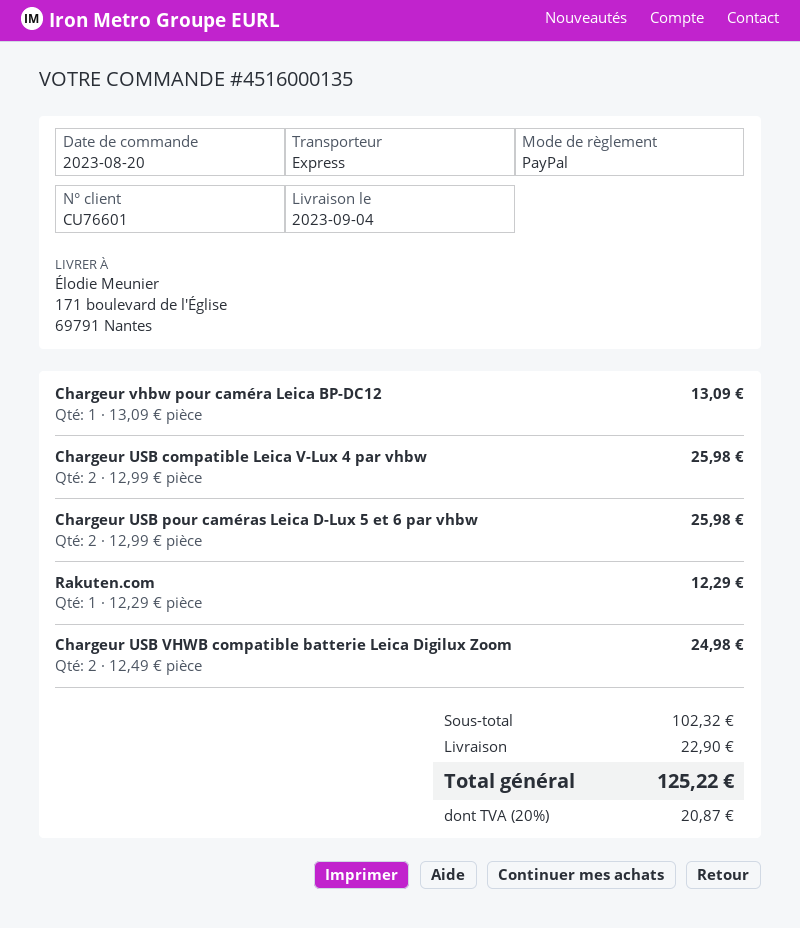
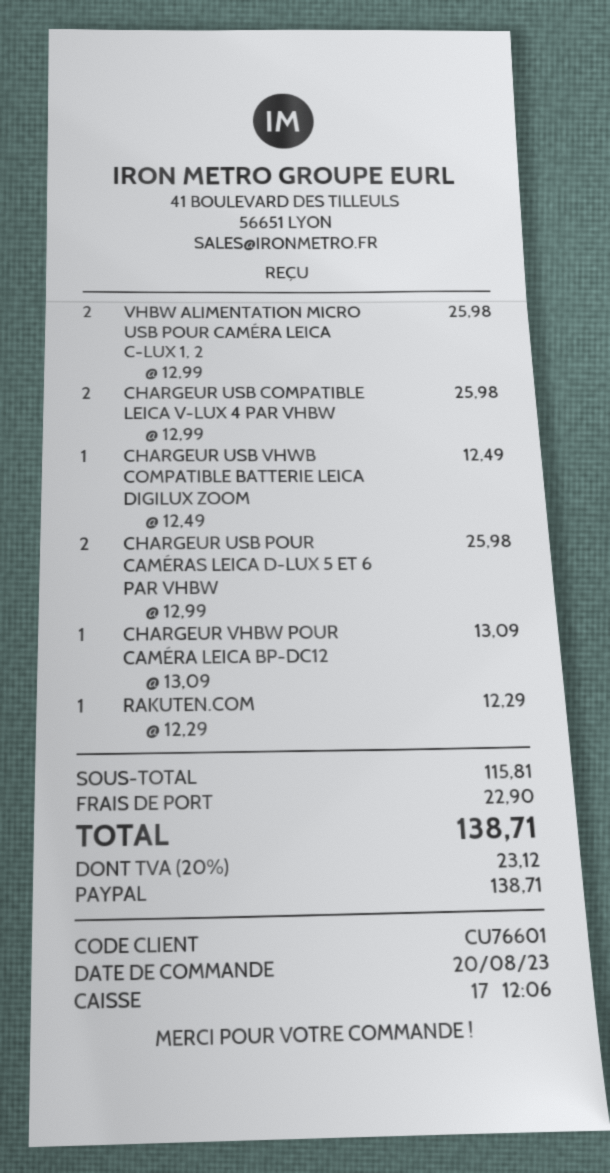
Chargeur USB VHWB compatible batterie Leica Digilux Zoom: 2 x 12.49 = 24.98 -> 1 x 12.49 = 12.49
VHBW ALIMENTATION MICRO USB POUR CAMÉRA LEICA C-LUX 1, 2: none -> 2 x 12.99 = 25.98
subtotal: 102.32 -> 115.81
tax: 20% = 20.87 -> 20% = 23.12
total: 125.22 -> 138.71

